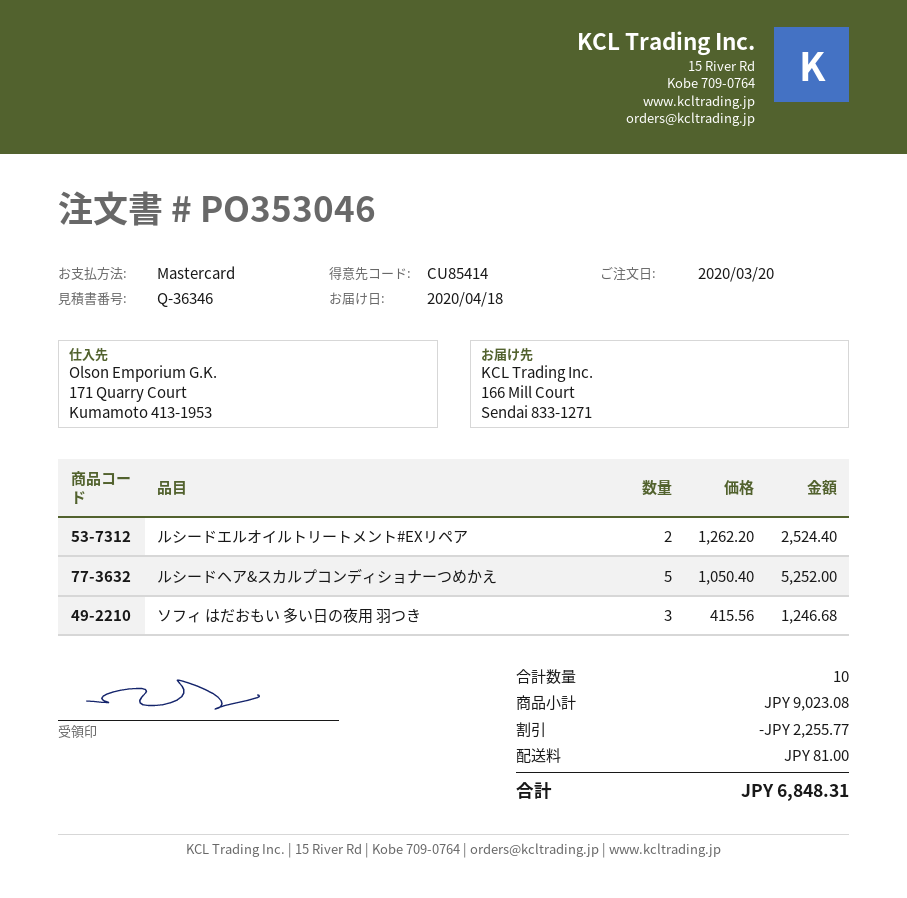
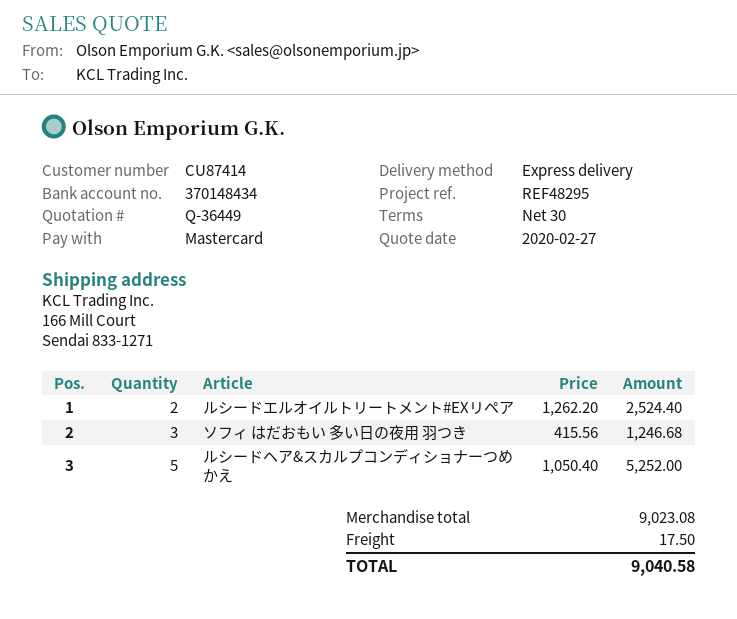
quote number: Q-36346 -> Q-36449
customer number: CU85414 -> CU87414
discount: 2255.77 -> none
shipping: 81.00 -> 17.50
total: 6848.31 -> 9040.58

